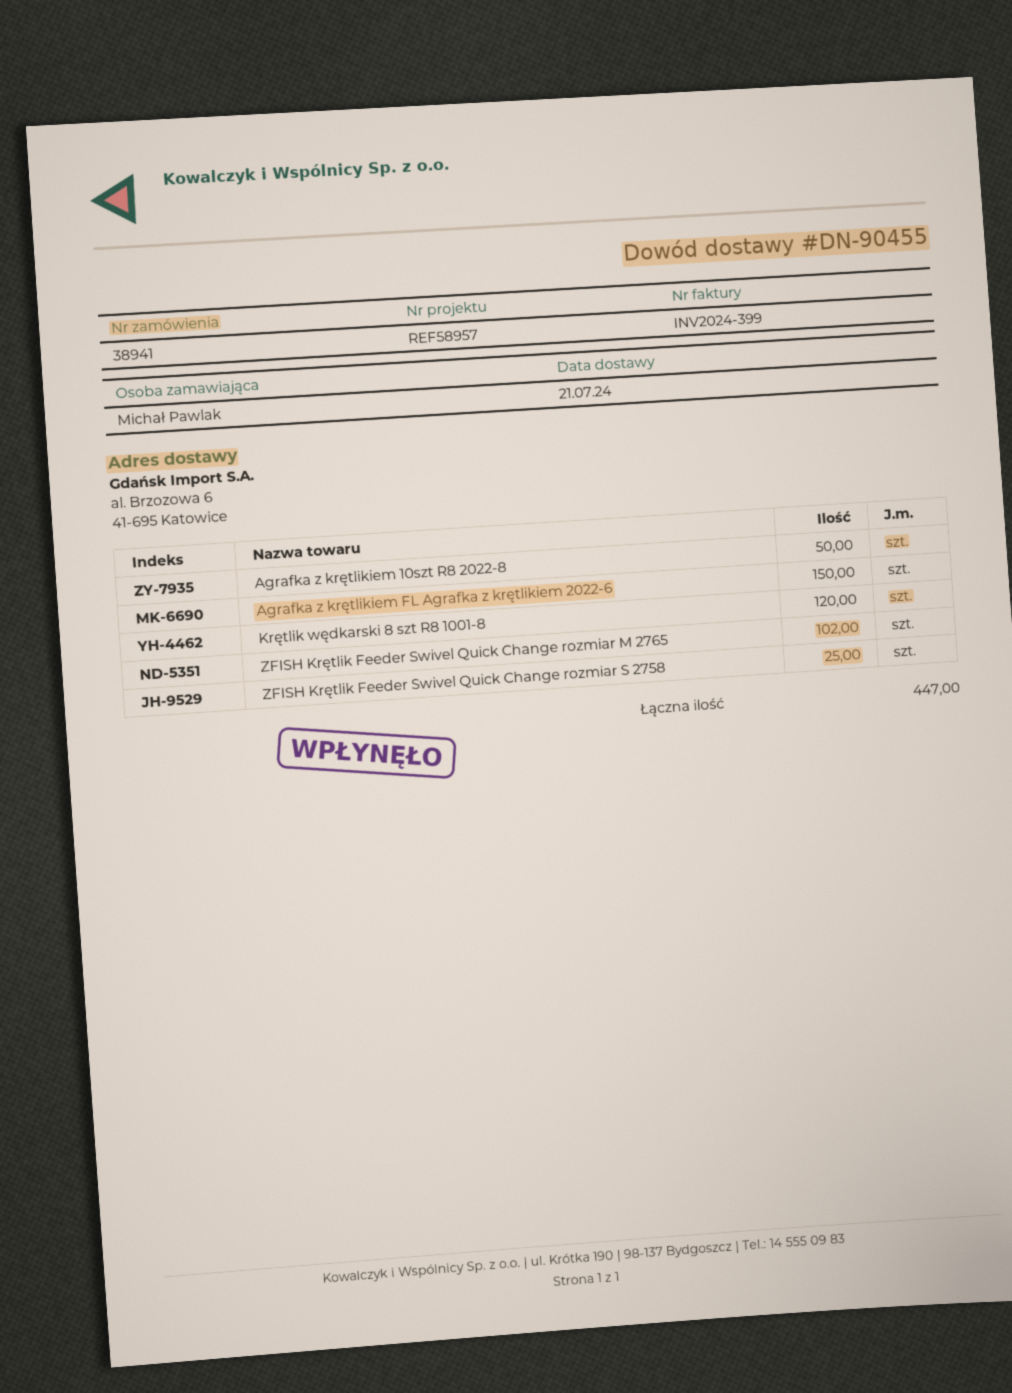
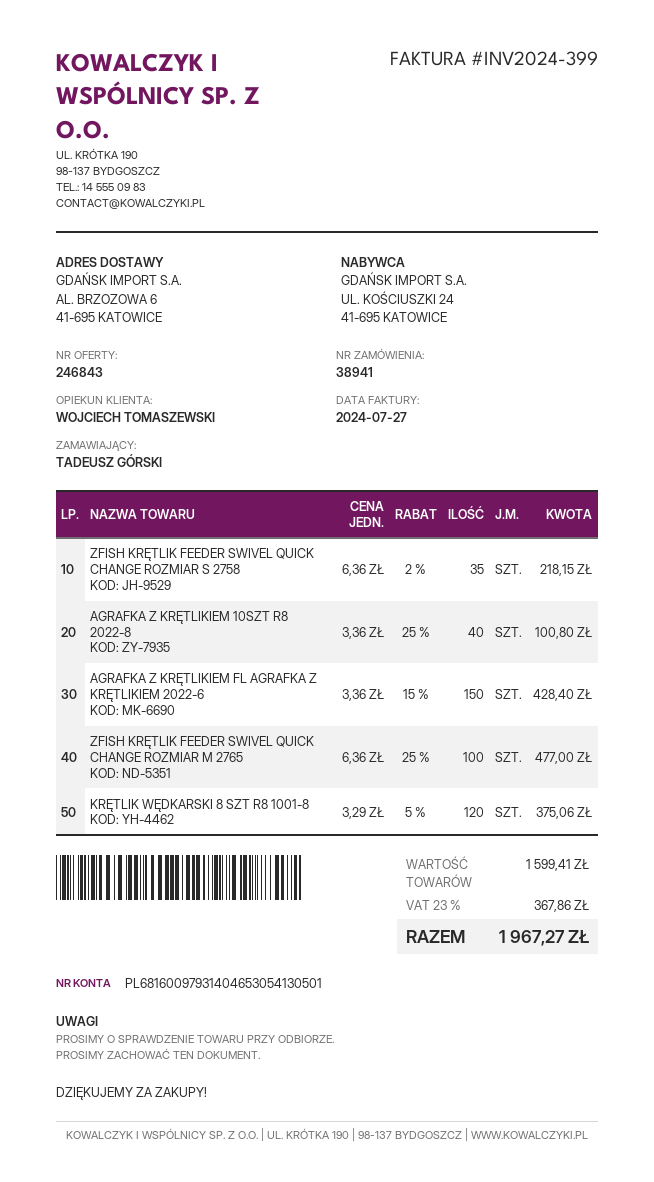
ordered by: Michał Pawlak -> TADEUSZ GÓRSKI
Agrafka z krętlikiem 10szt R8 2022-8: 50 -> 40
ZFISH Krętlik Feeder Swivel Quick Change rozmiar M 2765: 102 -> 100
ZFISH Krętlik Feeder Swivel Quick Change rozmiar S 2758: 25 -> 35

